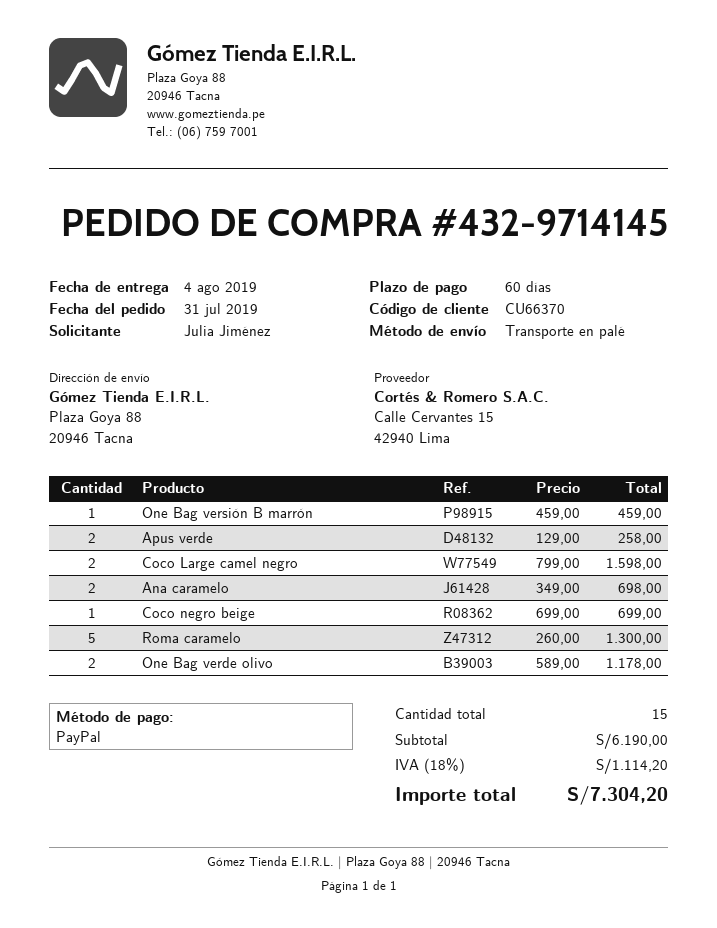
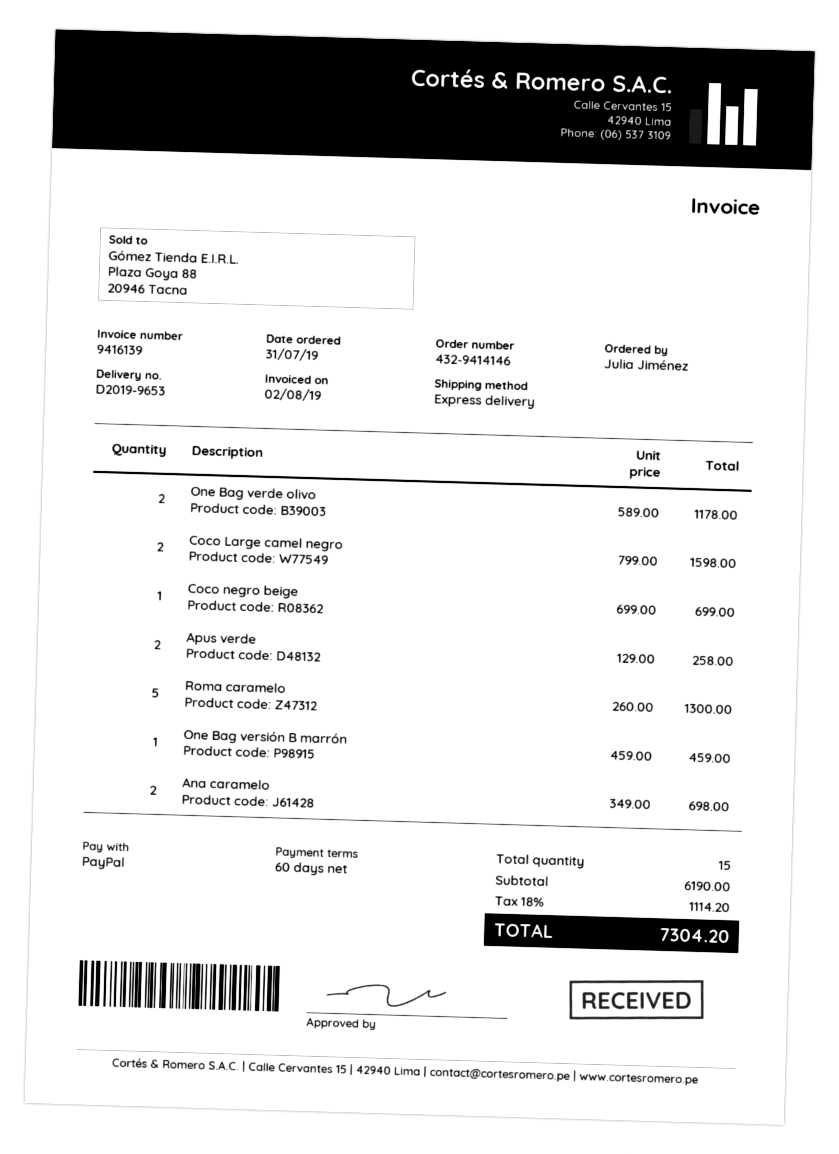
order number: 432-9714145 -> 432-9414146
shipping method: pallet freight -> express

